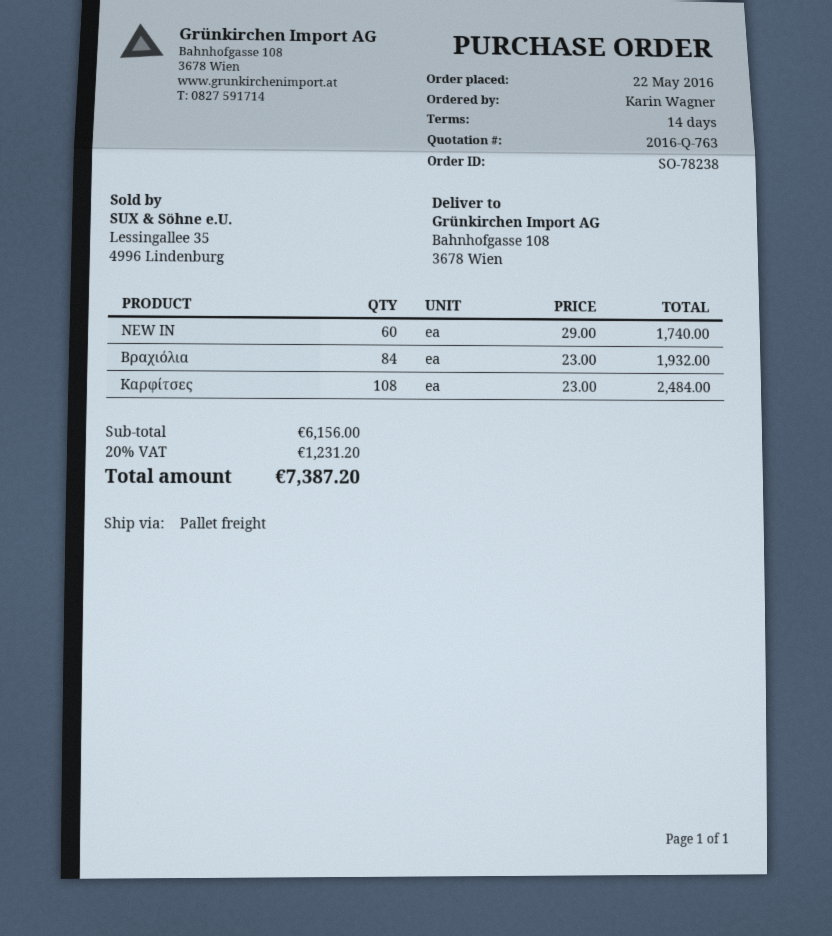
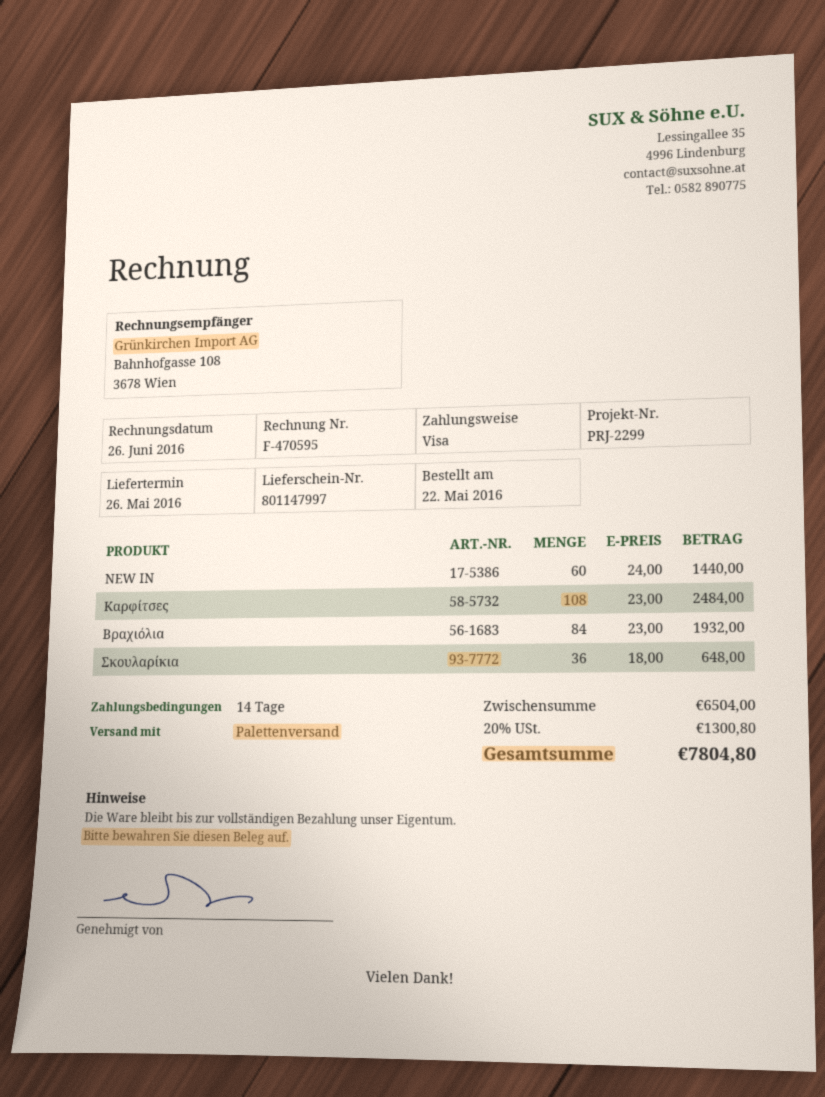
NEW IN: 60 x 29.00 = 1740.00 -> 60 x 24.00 = 1440.00
Σκουλαρίκια: none -> 36 x 18.00 = 648.00
subtotal: 6156.00 -> 6504.00
tax: 20% = 1231.20 -> 20% = 1300.80
total: 7387.20 -> 7804.80

